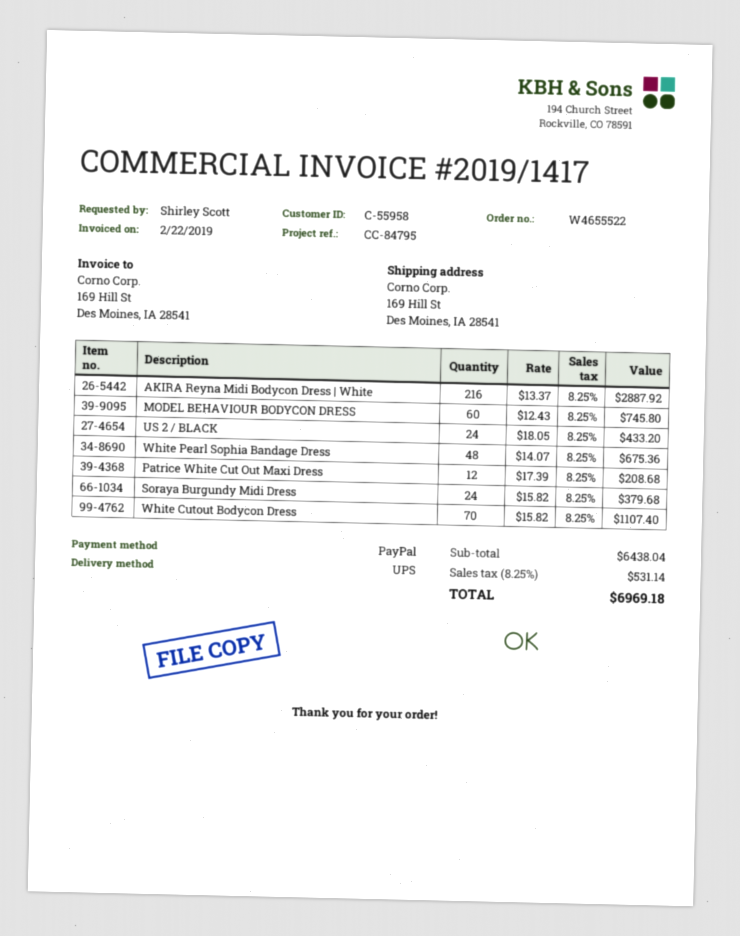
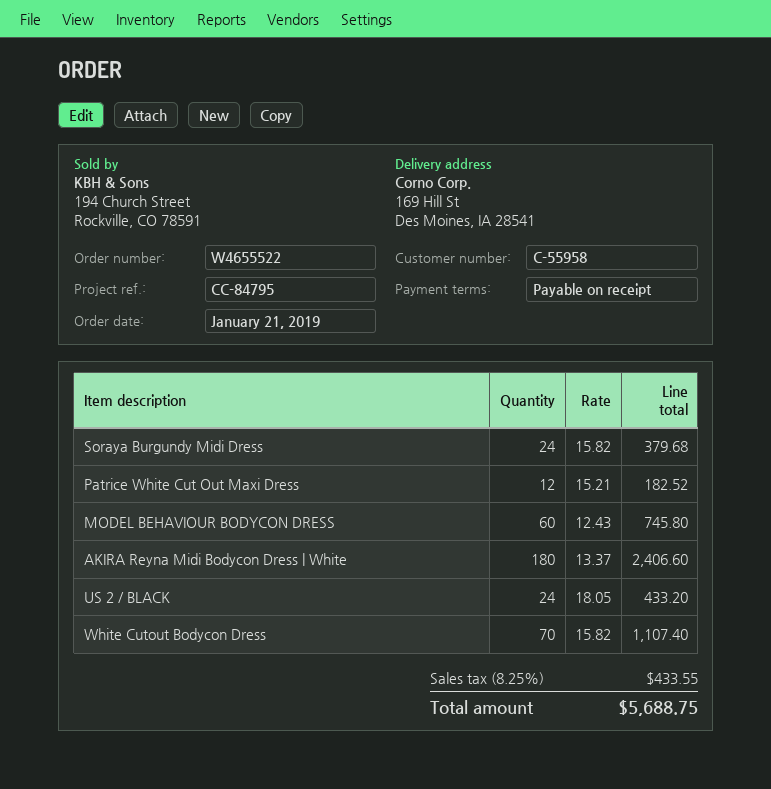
AKIRA Reyna Midi Bodycon Dress | White: 216 x 13.37 = 2887.92 -> 180 x 13.37 = 2406.60
White Pearl Sophia Bandage Dress: 48 x 14.07 = 675.36 -> none
Patrice White Cut Out Maxi Dress: 12 x 17.39 = 208.68 -> 12 x 15.21 = 182.52
tax: 8.25% = 531.14 -> 8.25% = 433.55
total: 6969.18 -> 5688.75

